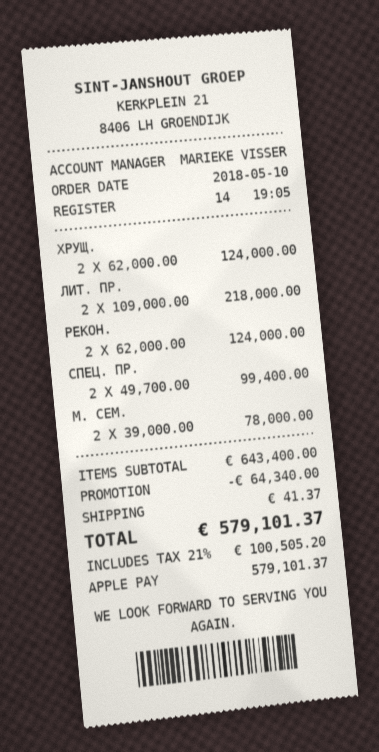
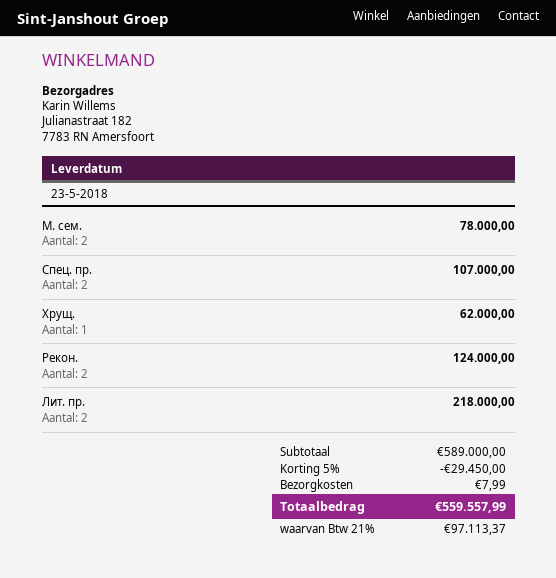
ХРУЩ.: 2 for 124000.00 -> 1 for 62000.00
СПЕЦ. ПР.: 2 for 99400.00 -> 2 for 107000.00
subtotal: 643400.00 -> 589000.00
discount: 64340.00 -> 29450.00
shipping: 41.37 -> 7.99
tax: 21% = 100505.20 -> 21% = 97113.37
total: 579101.37 -> 559557.99

